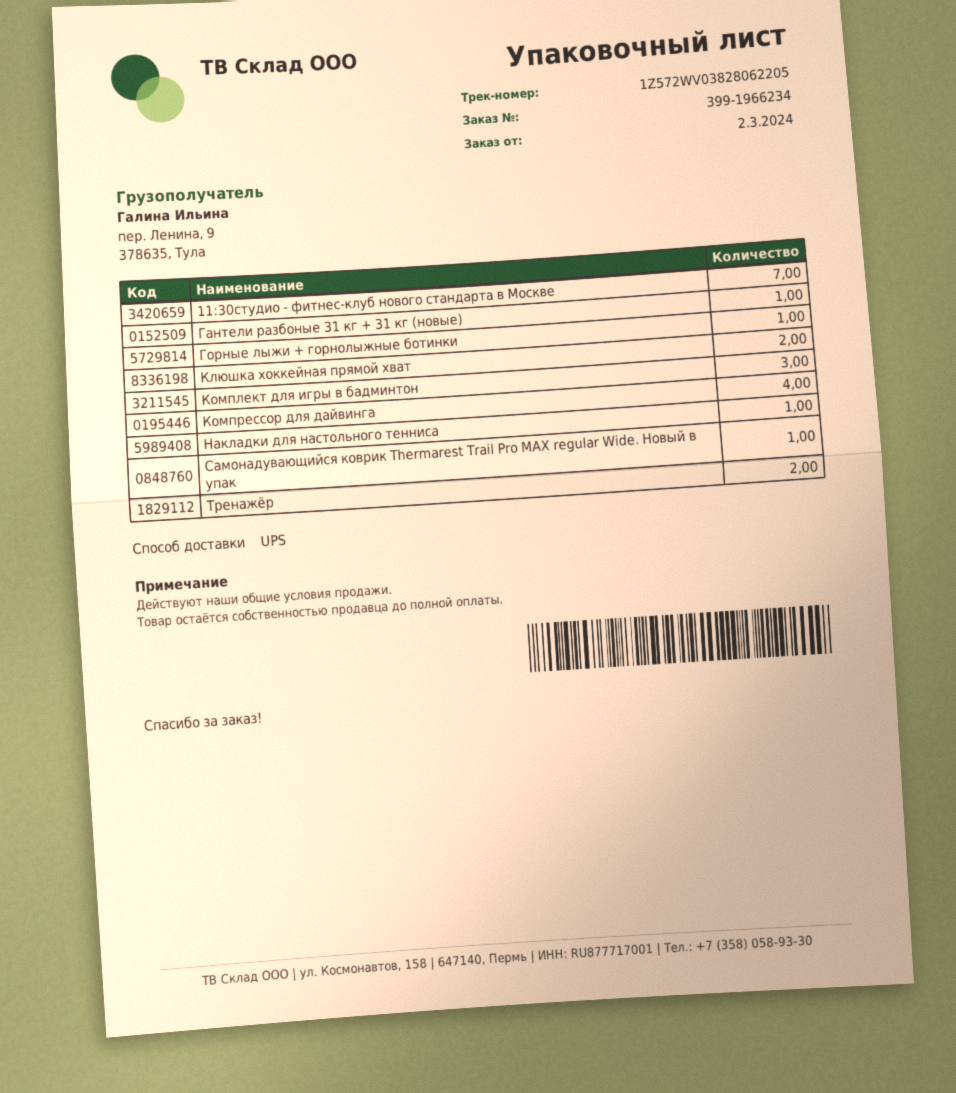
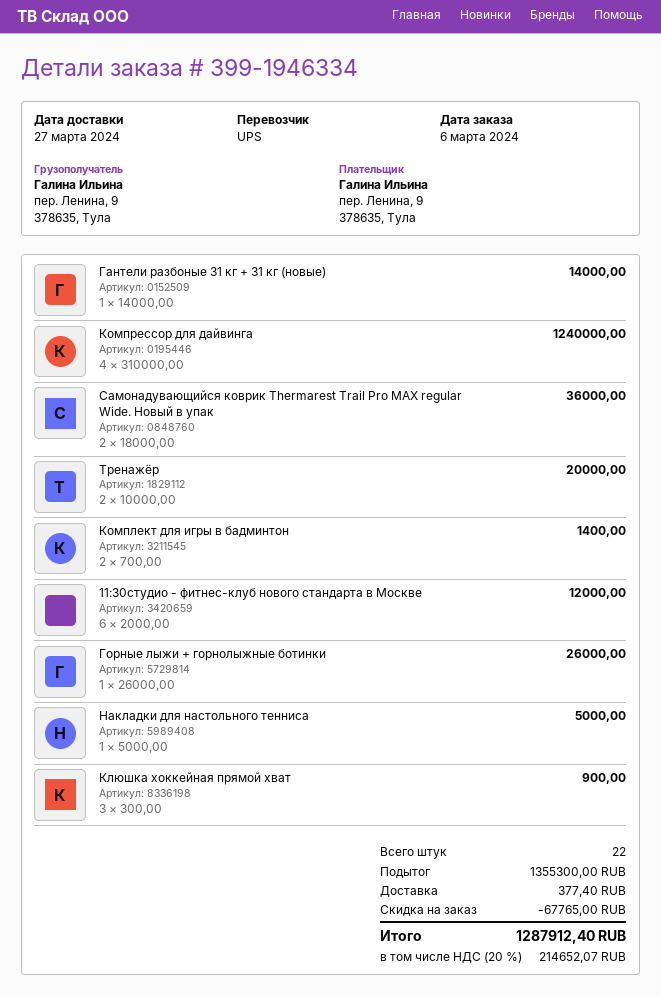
order number: 399-1966234 -> 399-1946334
order date: 2024-03-02 -> 2024-03-06
11:30студио - фитнес-клуб нового стандарта в Москве: 7 -> 6
Клюшка хоккейная прямой хват: 2 -> 3
Комплект для игры в бадминтон: 3 -> 2
Самонадувающийся коврик Thermarest Trail Pro MAX regular Wide. Новый в упак: 1 -> 2

